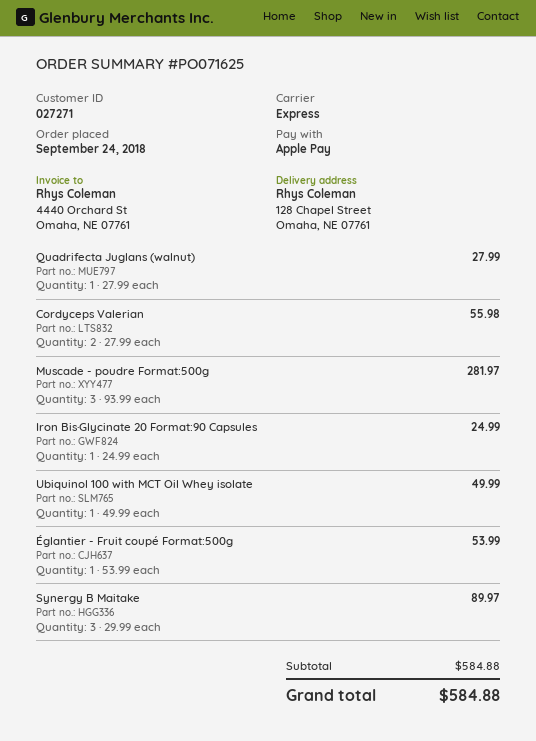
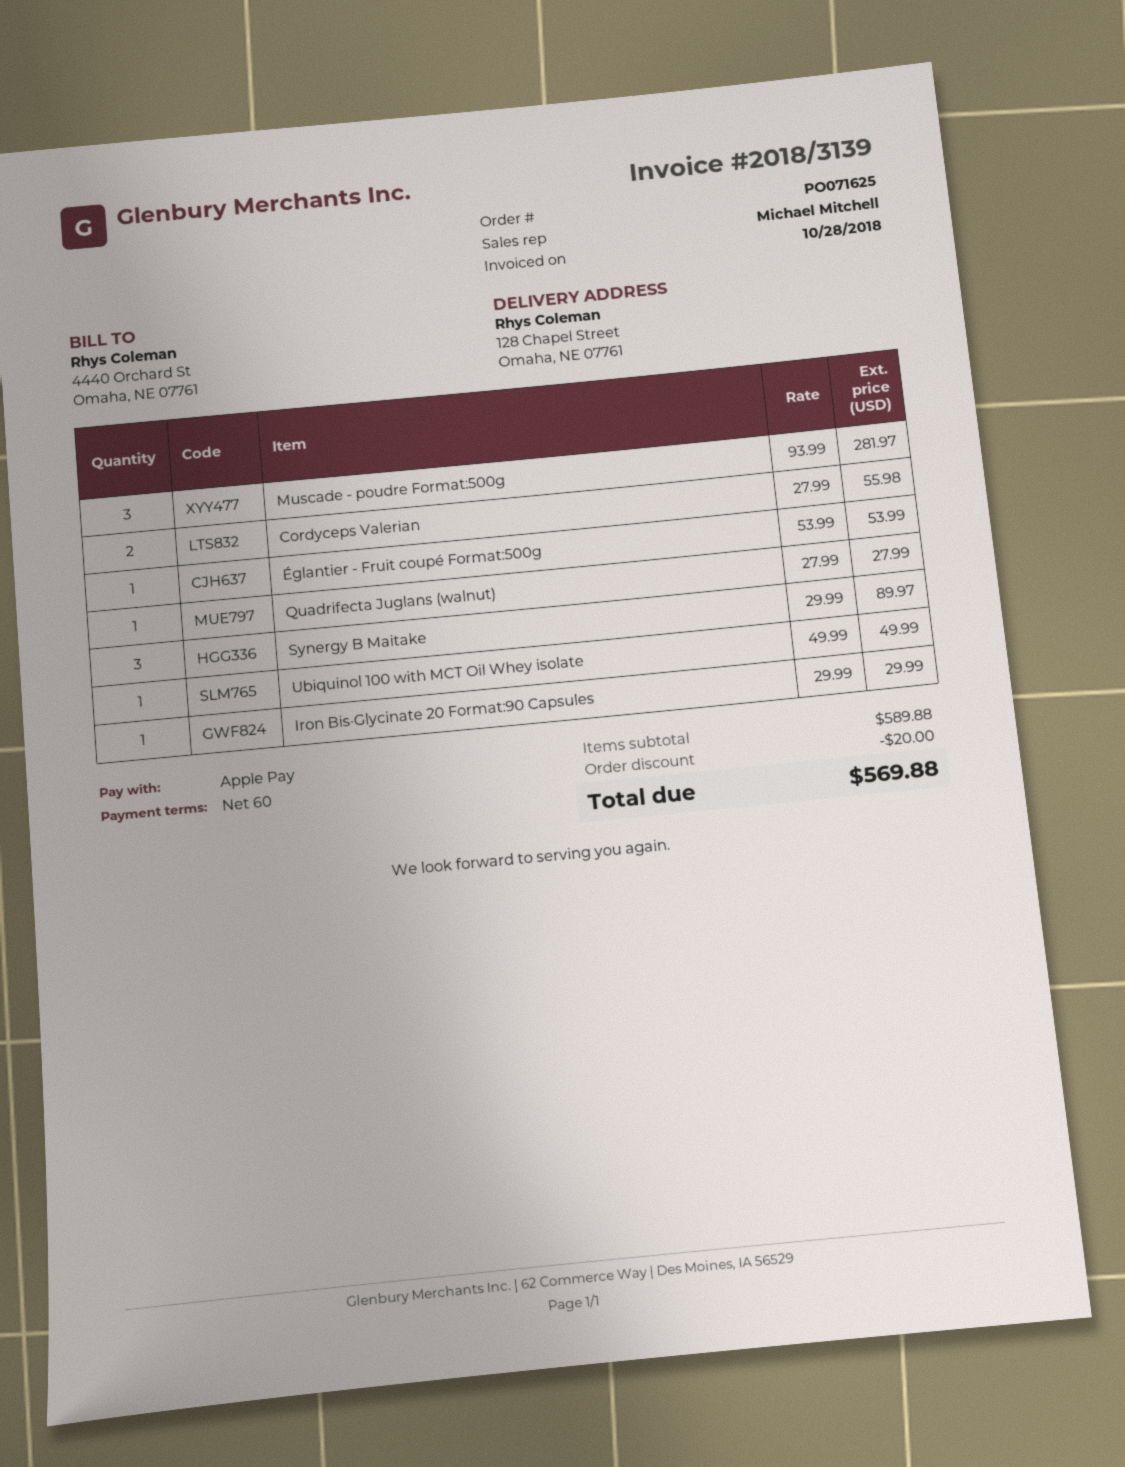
Iron Bis·Glycinate 20 Format:90 Capsules: 1 x 24.99 = 24.99 -> 1 x 29.99 = 29.99
subtotal: 584.88 -> 589.88
discount: none -> 20.00
total: 584.88 -> 569.88

